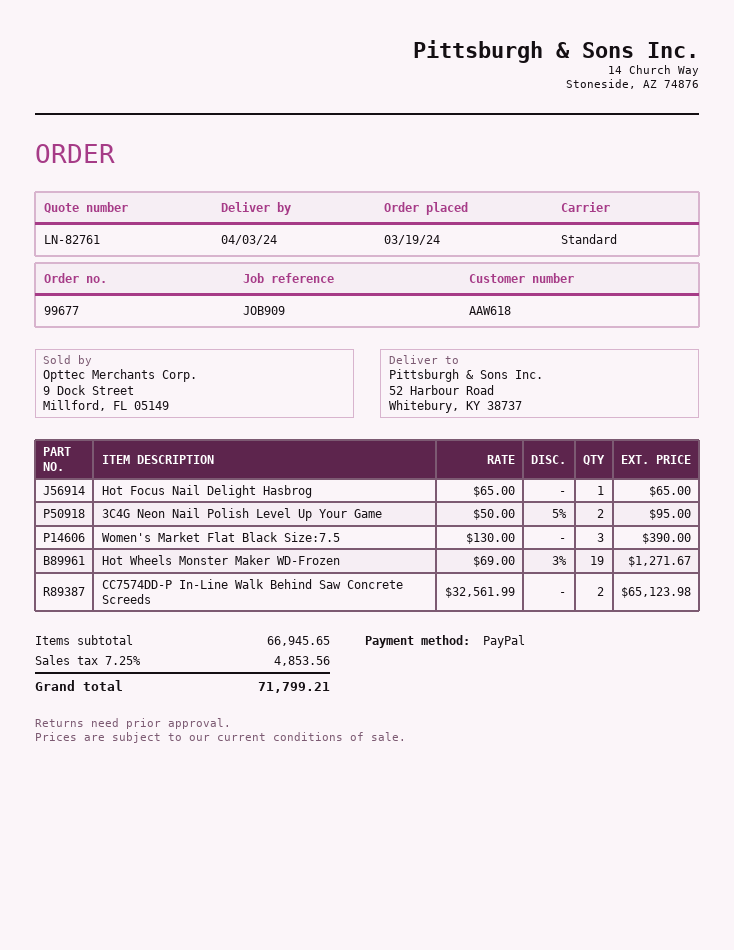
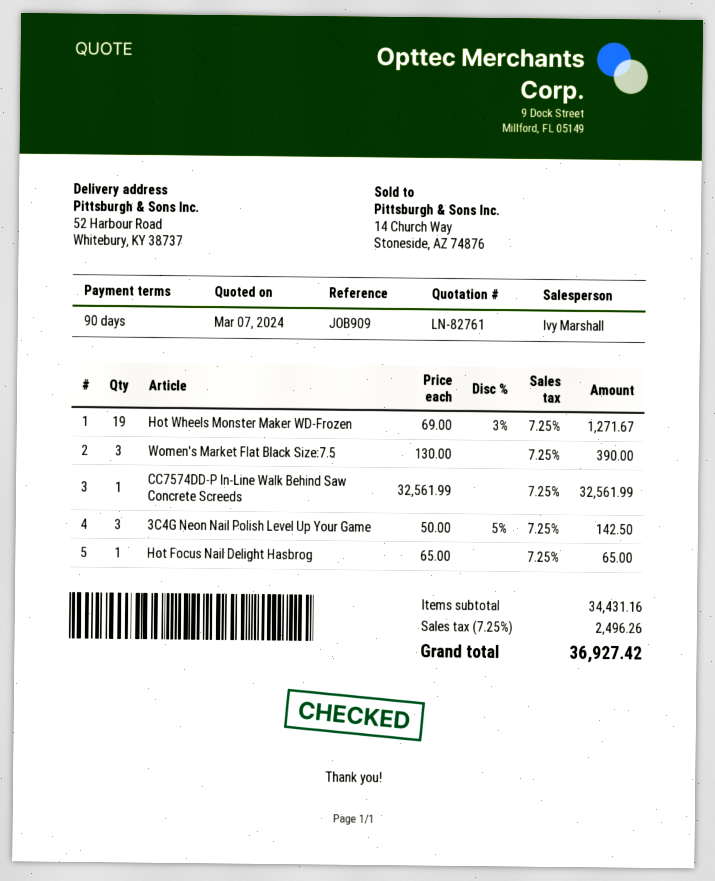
3C4G Neon Nail Polish Level Up Your Game: 2 x 50.00 - 5% = 95.00 -> 3 x 50.00 - 5% = 142.50
CC7574DD-P In-Line Walk Behind Saw Concrete Screeds: 2 x 32561.99 = 65123.98 -> 1 x 32561.99 = 32561.99
subtotal: 66945.65 -> 34431.16
tax: 7.25% = 4853.56 -> 7.25% = 2496.26
total: 71799.21 -> 36927.42

